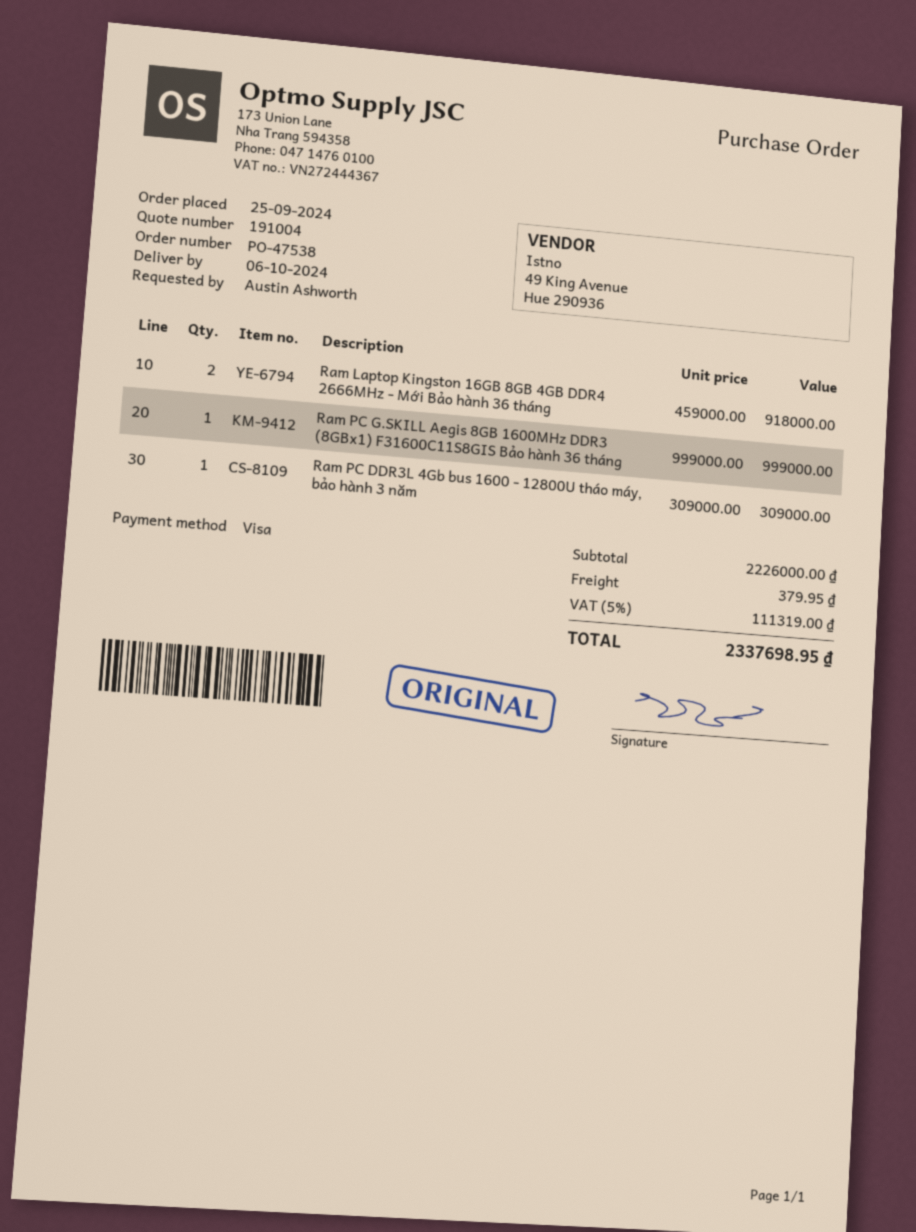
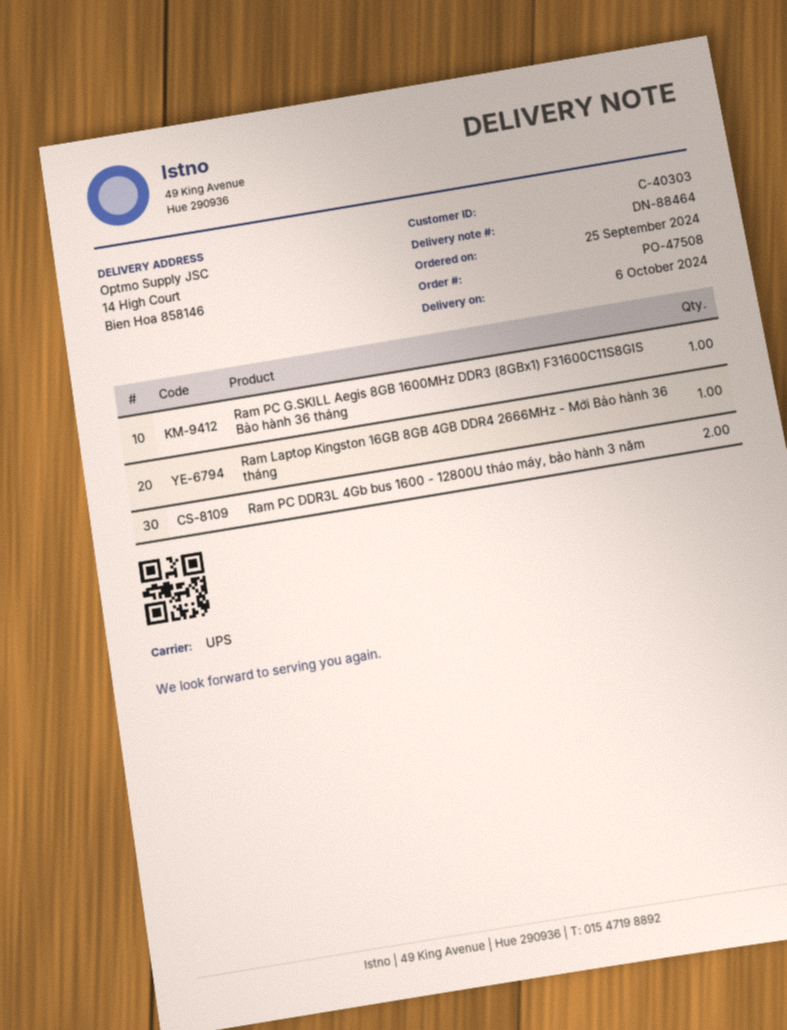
order number: PO-47538 -> PO-47508
Ram Laptop Kingston 16GB 8GB 4GB DDR4 2666MHz - Mới Bảo hành 36 tháng: 2 -> 1
Ram PC DDR3L 4Gb bus 1600 - 12800U tháo máy, bảo hành 3 năm: 1 -> 2

